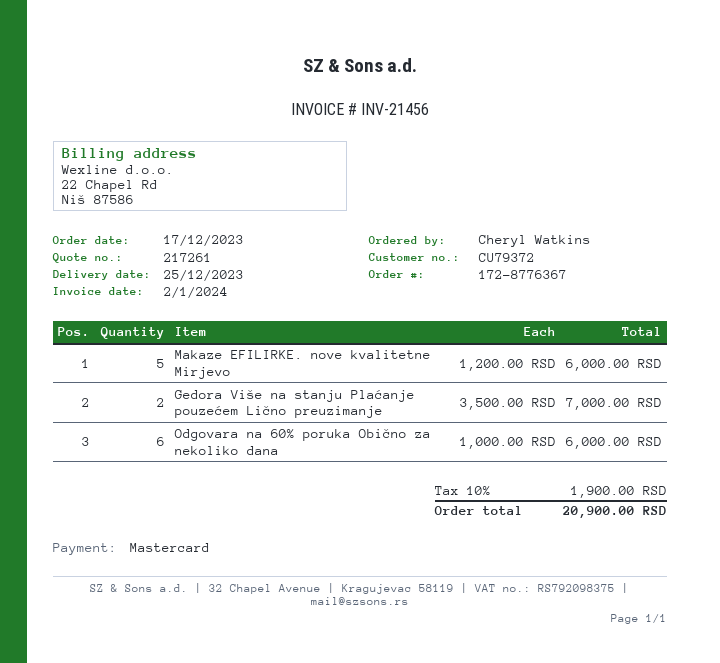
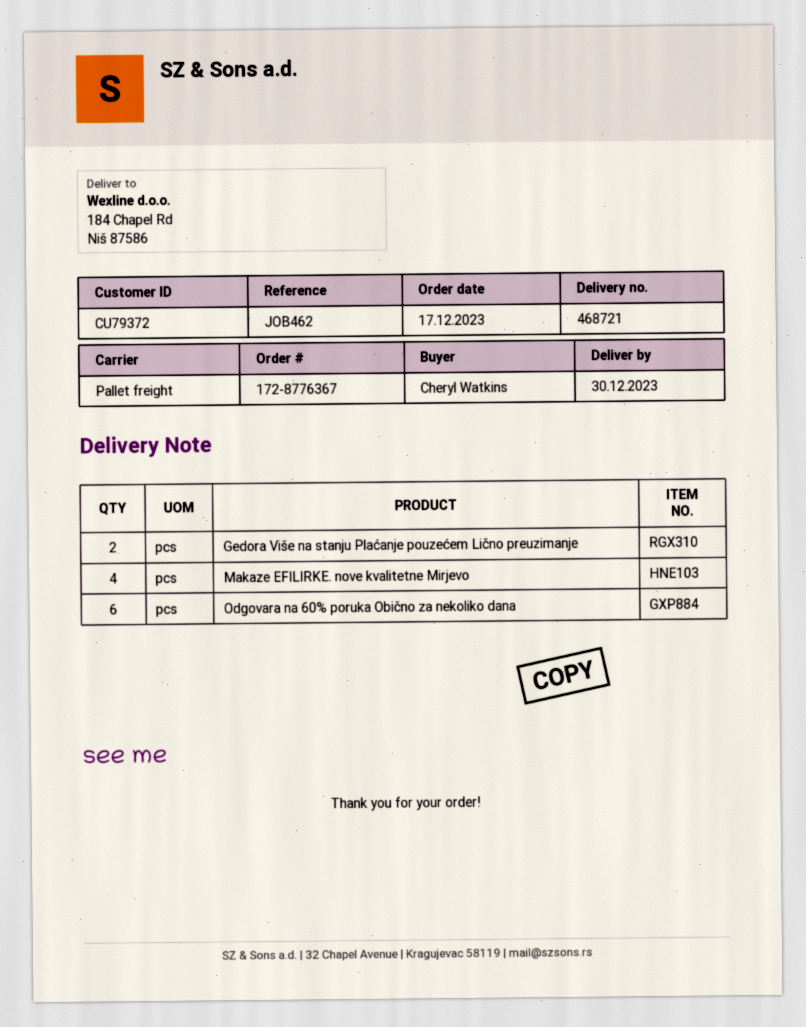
delivery date: 2023-12-25 -> 2023-12-30
Makaze EFILIRKE. nove kvalitetne Mirjevo: 5 -> 4

